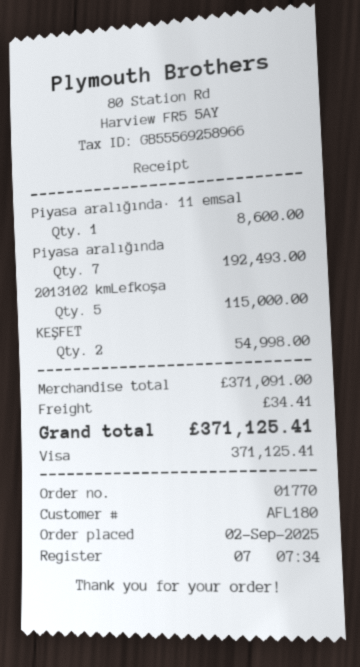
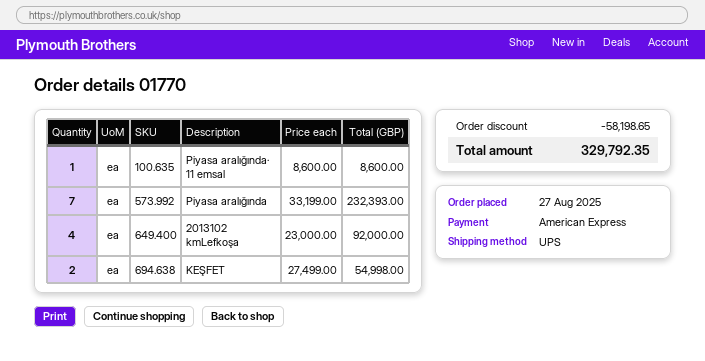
order date: 2025-09-02 -> 2025-08-27
payment method: Visa -> American Express
Piyasa aralığında: 7 for 192493.00 -> 7 for 232393.00
2013102 kmLefkoşa: 5 for 115000.00 -> 4 for 92000.00
discount: none -> 58198.65
shipping: 34.41 -> none
total: 371125.41 -> 329792.35

